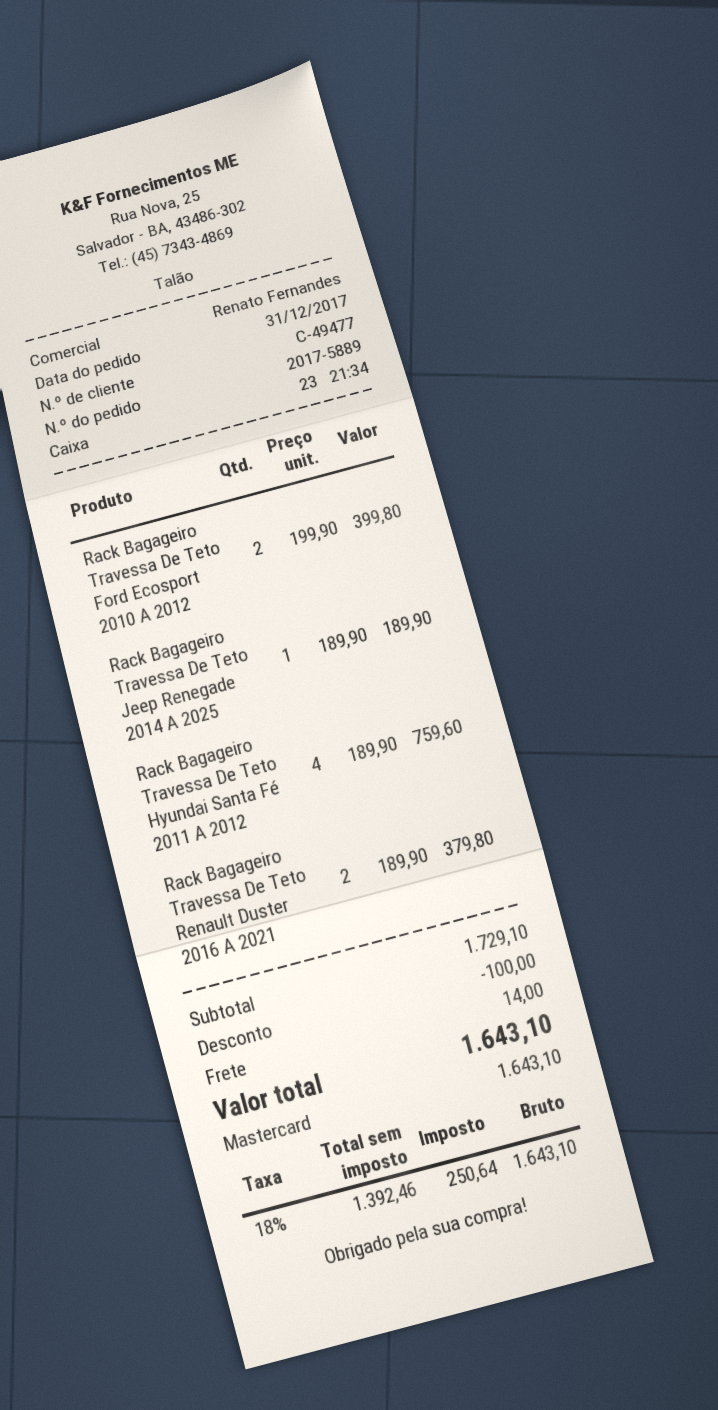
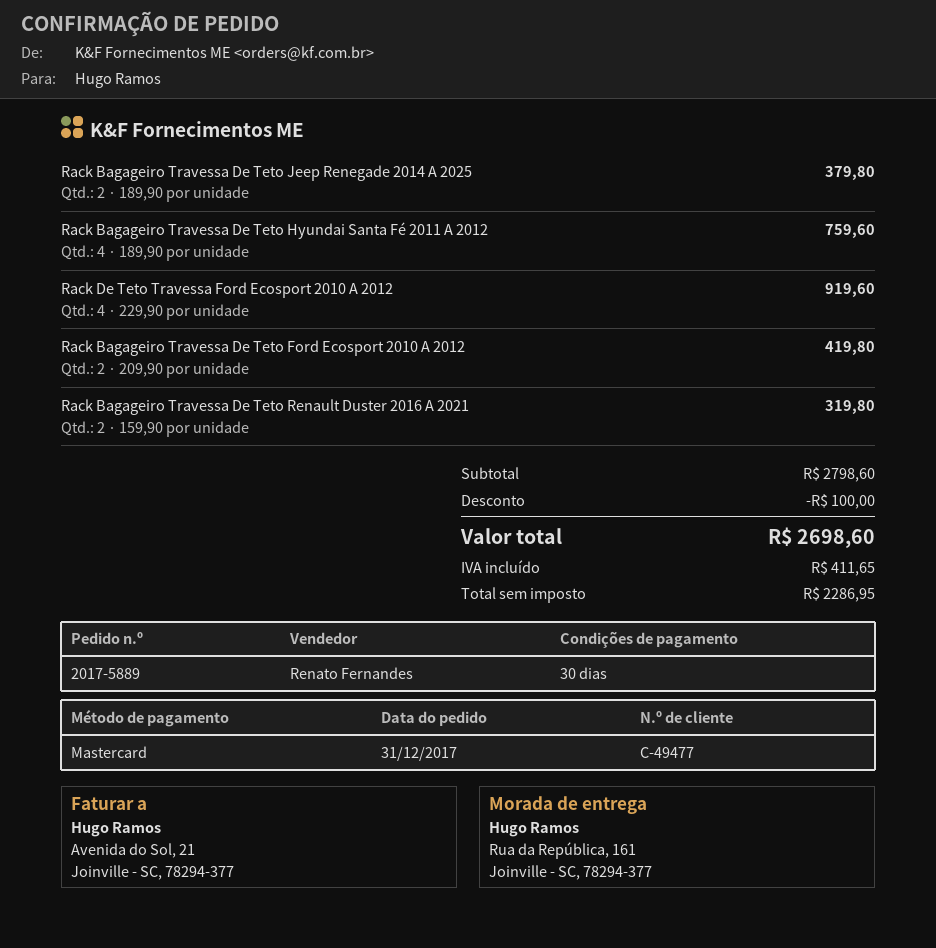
Rack Bagageiro Travessa De Teto Ford Ecosport 2010 A 2012: 2 x 199.90 = 399.80 -> 2 x 209.90 = 419.80
Rack Bagageiro Travessa De Teto Jeep Renegade 2014 A 2025: 1 x 189.90 = 189.90 -> 2 x 189.90 = 379.80
Rack Bagageiro Travessa De Teto Renault Duster 2016 A 2021: 2 x 189.90 = 379.80 -> 2 x 159.90 = 319.80
Rack De Teto Travessa Ford Ecosport 2010 A 2012: none -> 4 x 229.90 = 919.60
subtotal: 1729.10 -> 2798.60
shipping: 14.00 -> none
net: 1392.46 -> 2286.95
tax: 250.64 -> 411.65
total: 1643.10 -> 2698.60

